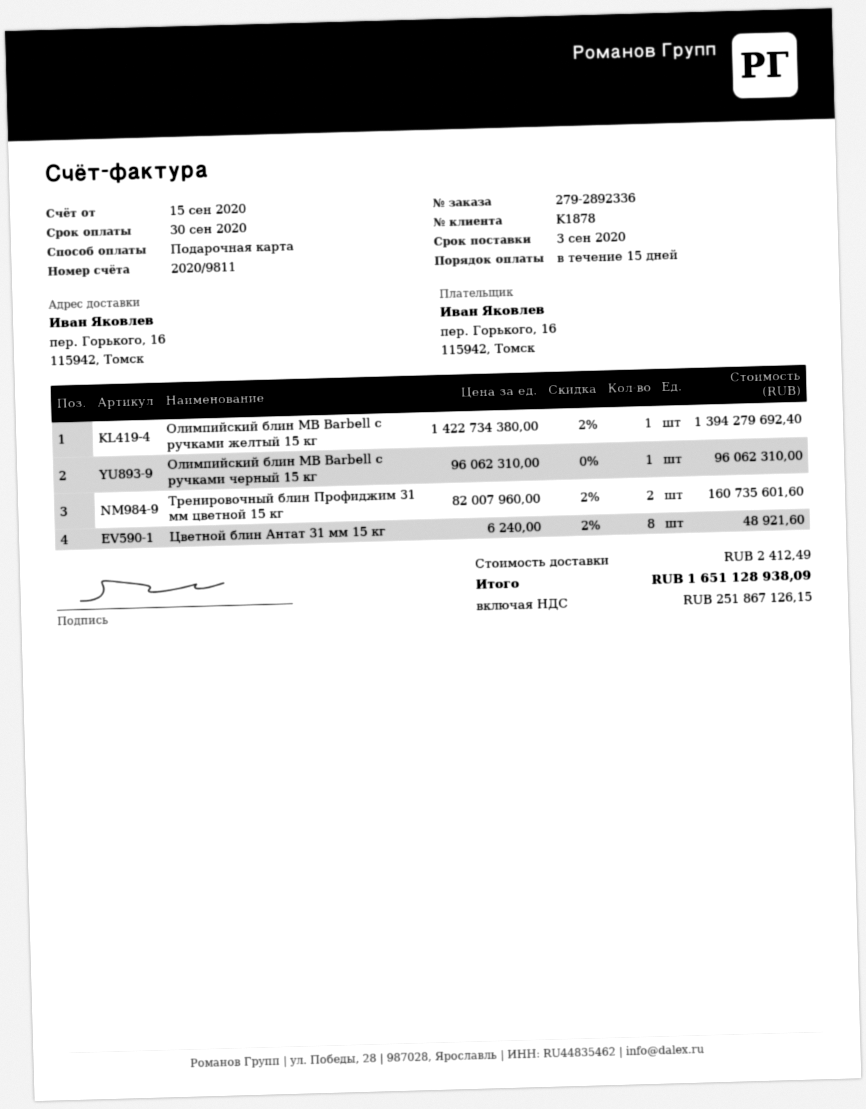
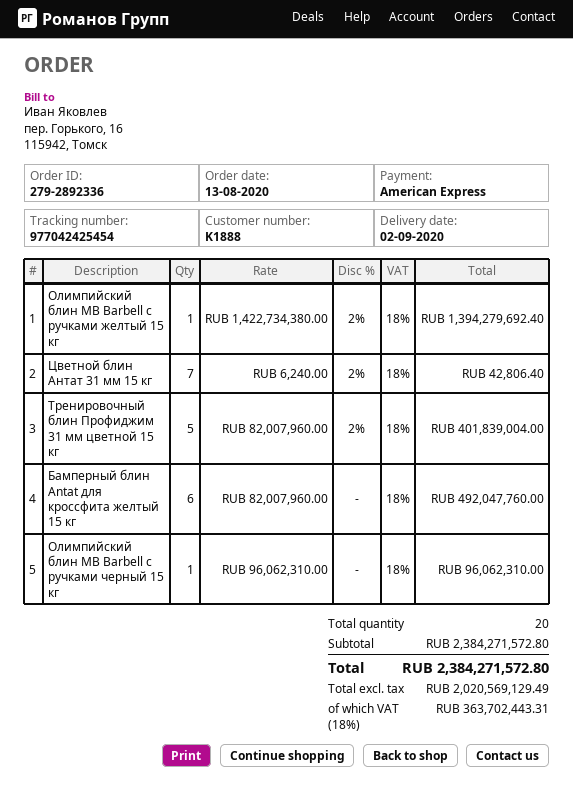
delivery date: 2020-09-03 -> 2020-09-02
customer number: K1878 -> K1888
payment method: gift card -> American Express
Тренировочный блин Профиджим 31 мм цветной 15 кг: 2 x 82007960.00 - 2% = 160735601.60 -> 5 x 82007960.00 - 2% = 401839004.00
Цветной блин Антат 31 мм 15 кг: 8 x 6240.00 - 2% = 48921.60 -> 7 x 6240.00 - 2% = 42806.40
Бамперный блин Antat для кроссфита желтый 15 кг: none -> 6 x 82007960.00 = 492047760.00
shipping: 2412.49 -> none
tax: 251867126.15 -> 363702443.31
total: 1651128938.09 -> 2384271572.80

